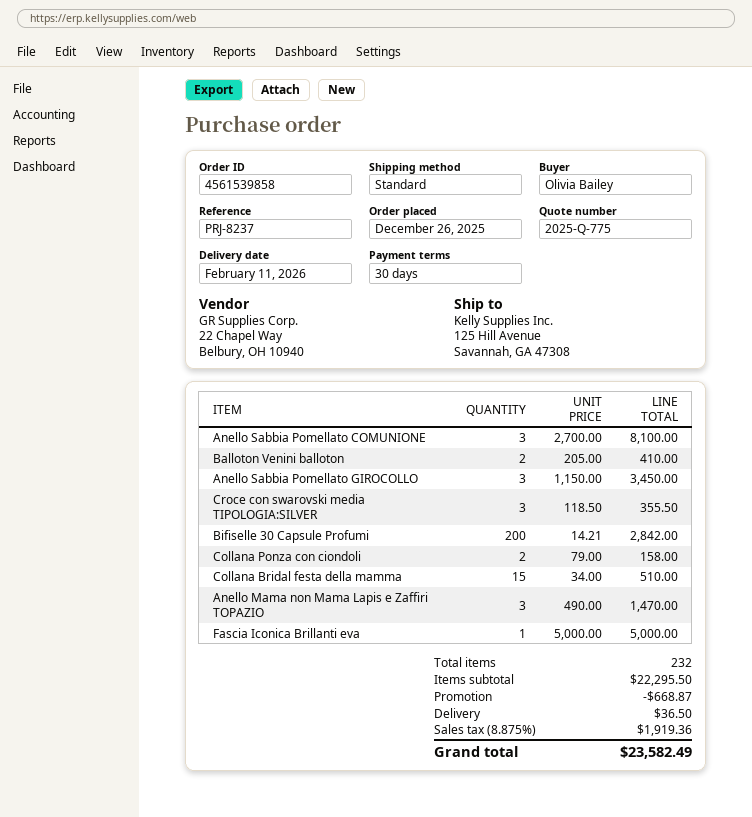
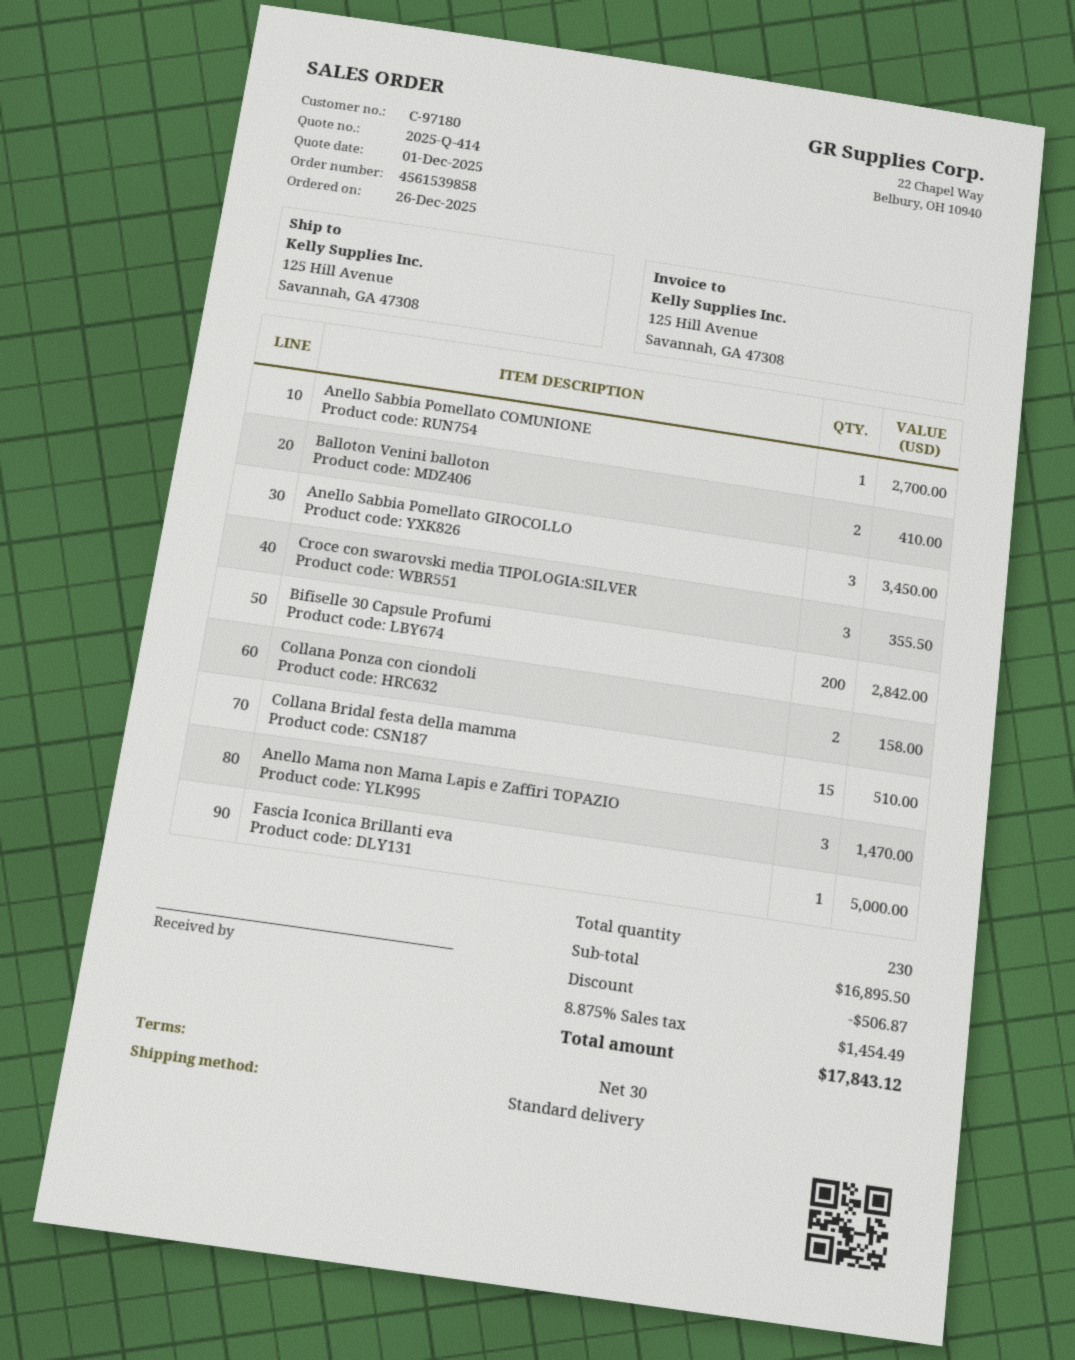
quote number: 2025-Q-775 -> 2025-Q-414
Anello Sabbia Pomellato COMUNIONE: 3 for 8100.00 -> 1 for 2700.00
total quantity: 232 -> 230
subtotal: 22295.50 -> 16895.50
discount: 668.87 -> 506.87
shipping: 36.50 -> none
tax: 8.875% = 1919.36 -> 8.875% = 1454.49
total: 23582.49 -> 17843.12

